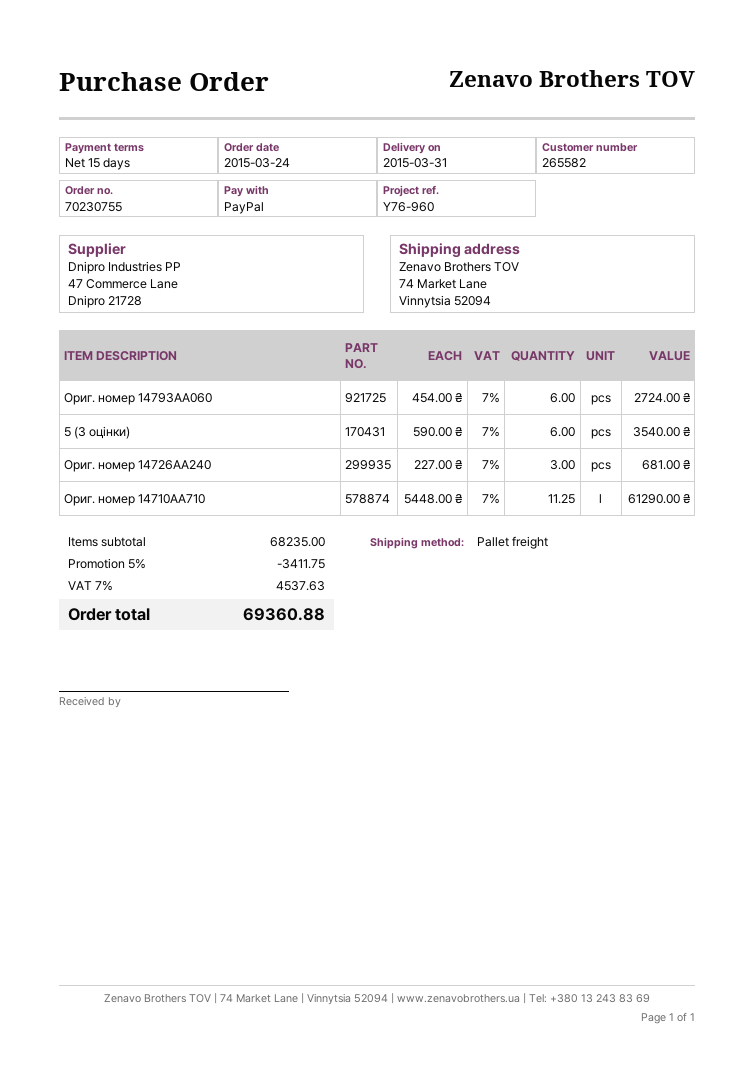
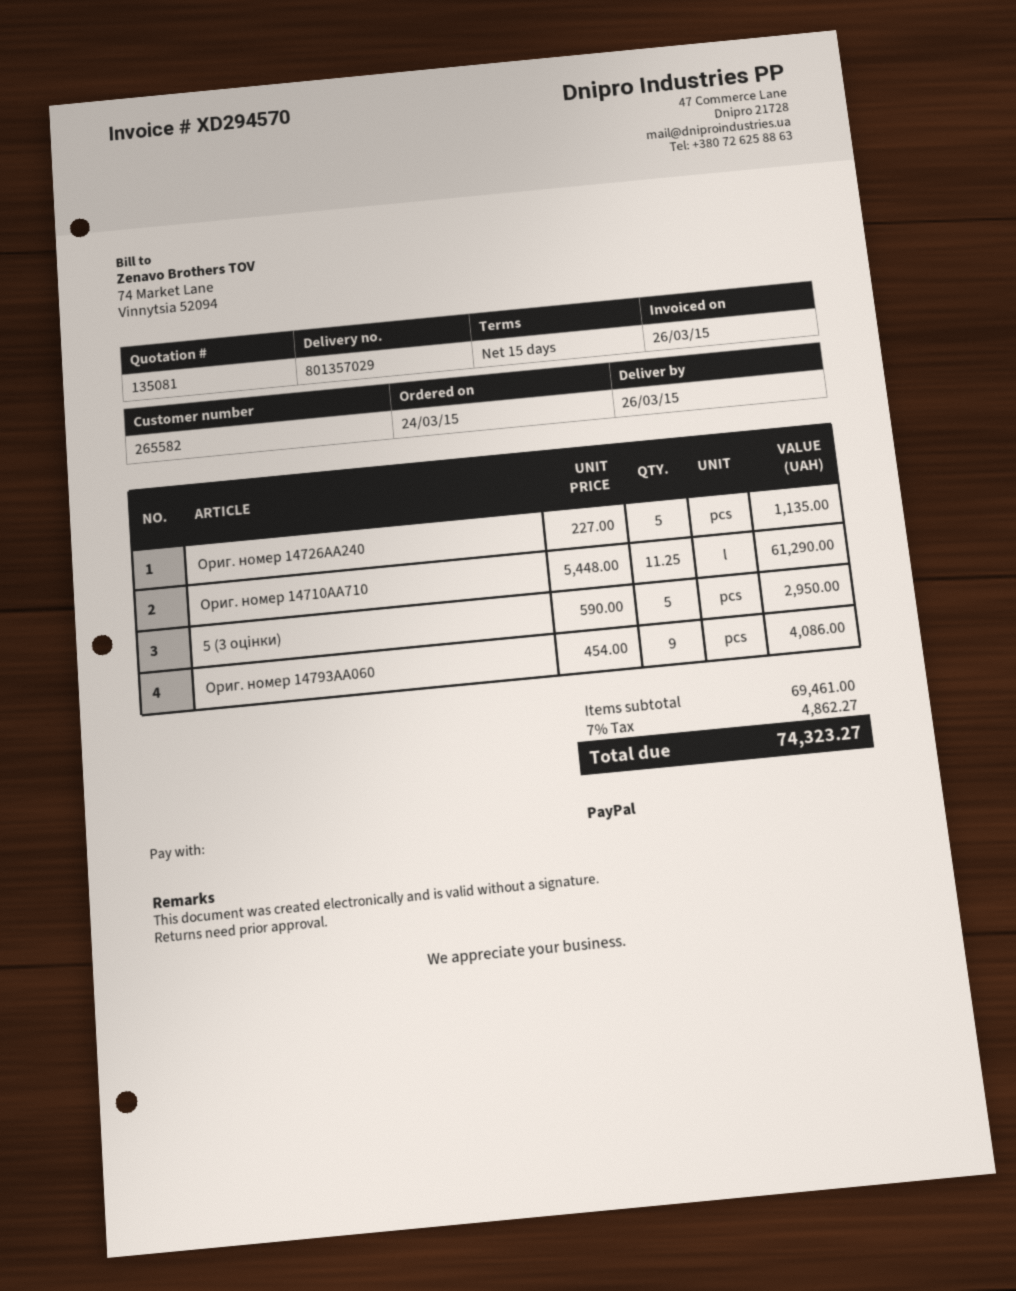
delivery date: 2015-03-31 -> 2015-03-26
Ориг. номер 14793AA060: 6 x 454.00 = 2724.00 -> 9 x 454.00 = 4086.00
5 (3 оцінки): 6 x 590.00 = 3540.00 -> 5 x 590.00 = 2950.00
Ориг. номер 14726AA240: 3 x 227.00 = 681.00 -> 5 x 227.00 = 1135.00
subtotal: 68235.00 -> 69461.00
discount: 5% = 3411.75 -> none
tax: 7% = 4537.63 -> 7% = 4862.27
total: 69360.88 -> 74323.27

